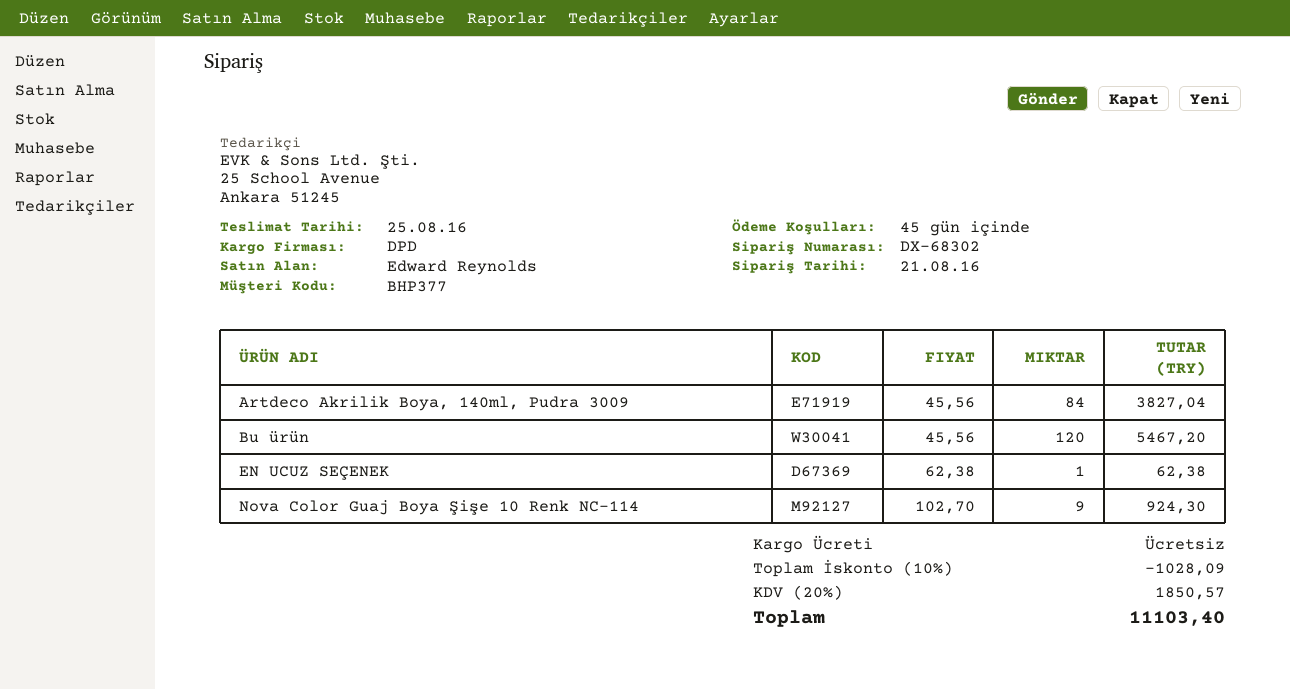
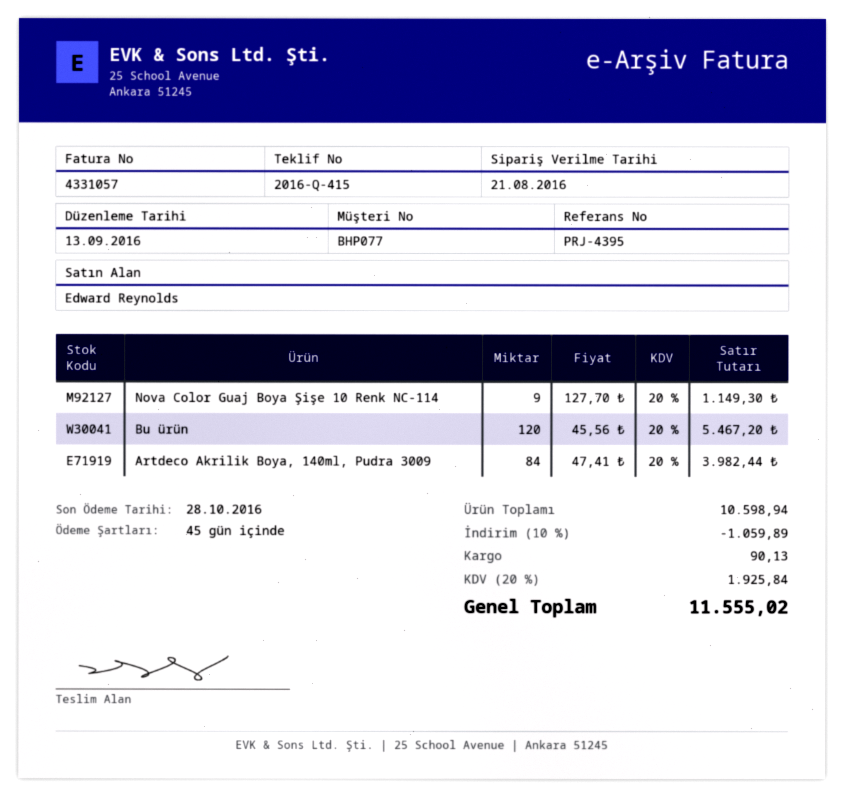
customer number: BHP377 -> BHP077
Artdeco Akrilik Boya, 140ml, Pudra 3009: 84 x 45.56 = 3827.04 -> 84 x 47.41 = 3982.44
EN UCUZ SEÇENEK: 1 x 62.38 = 62.38 -> none
Nova Color Guaj Boya Şişe 10 Renk NC-114: 9 x 102.70 = 924.30 -> 9 x 127.70 = 1149.30
discount: 10% = 1028.09 -> 10% = 1059.89
shipping: 0.00 -> 90.13
tax: 20% = 1850.57 -> 20% = 1925.84
total: 11103.40 -> 11555.02

